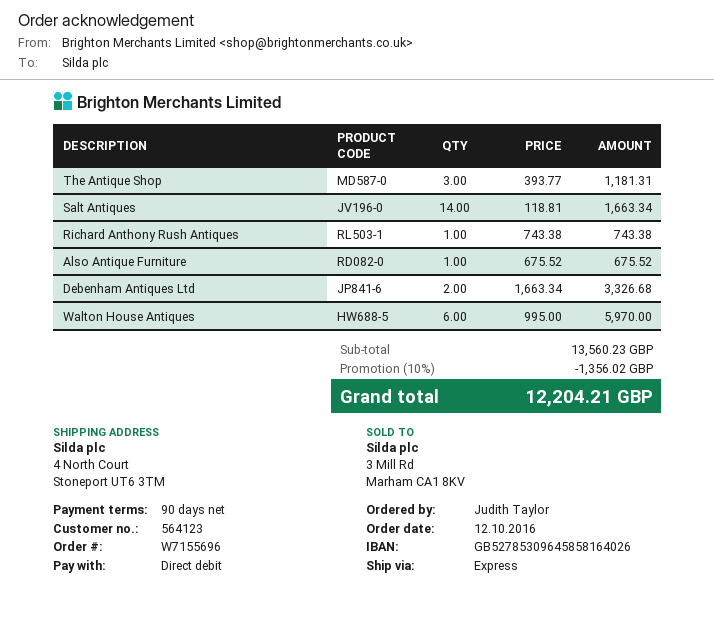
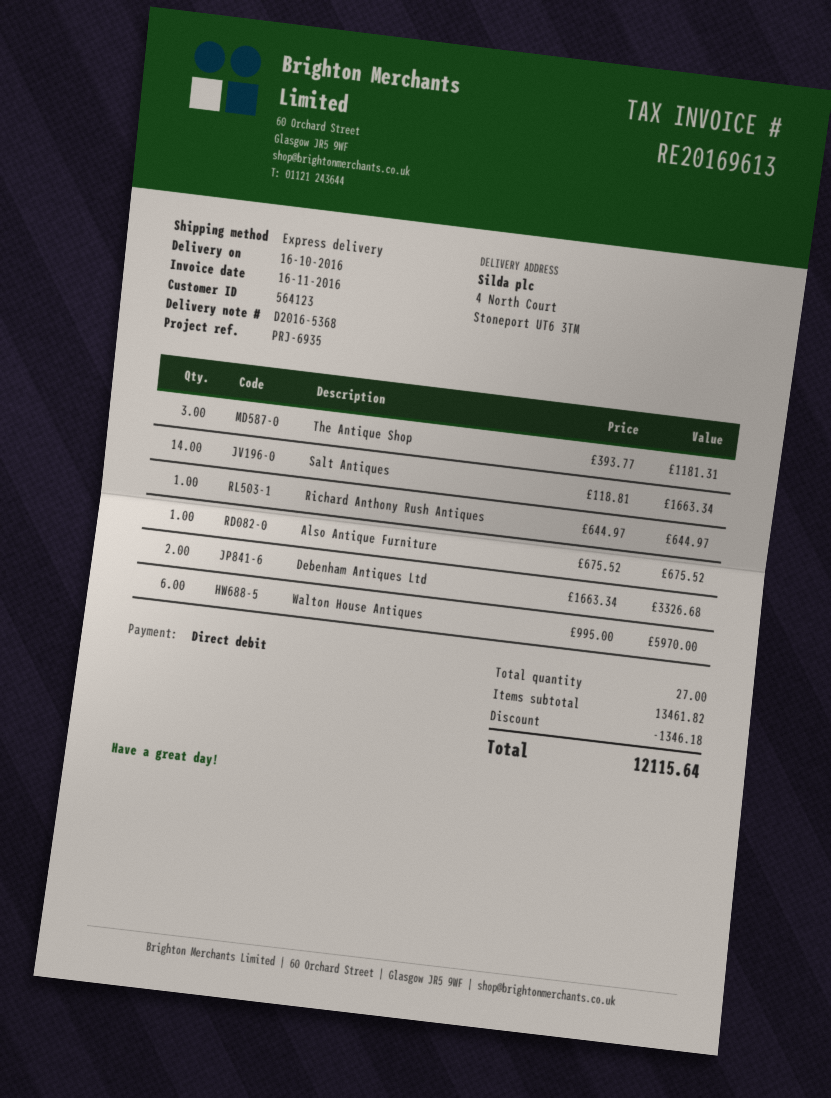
Richard Anthony Rush Antiques: 1 x 743.38 = 743.38 -> 1 x 644.97 = 644.97
subtotal: 13560.23 -> 13461.82
discount: 1356.02 -> 1346.18
total: 12204.21 -> 12115.64

